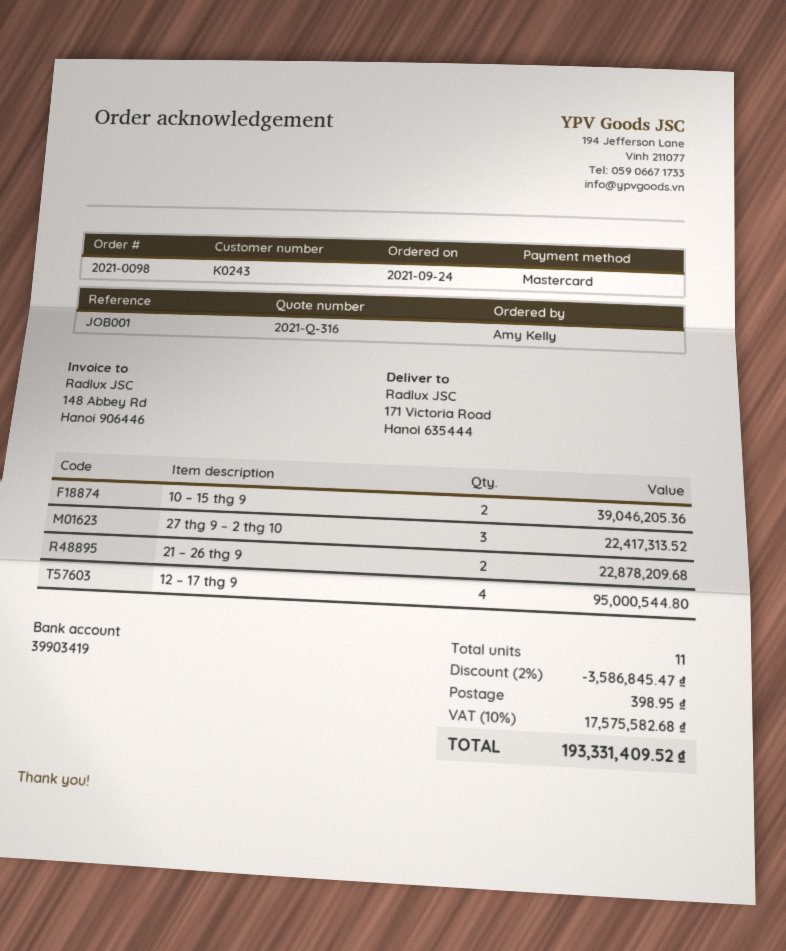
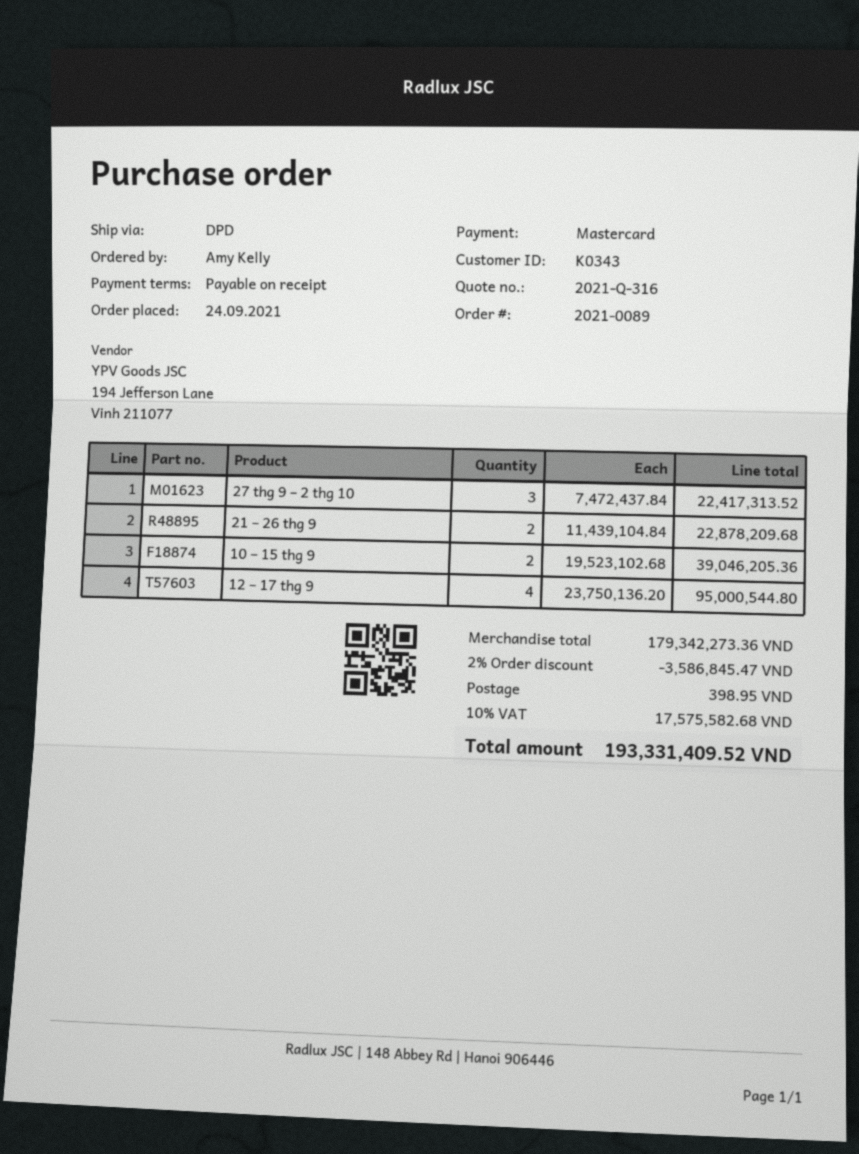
order number: 2021-0098 -> 2021-0089
customer number: K0243 -> K0343

